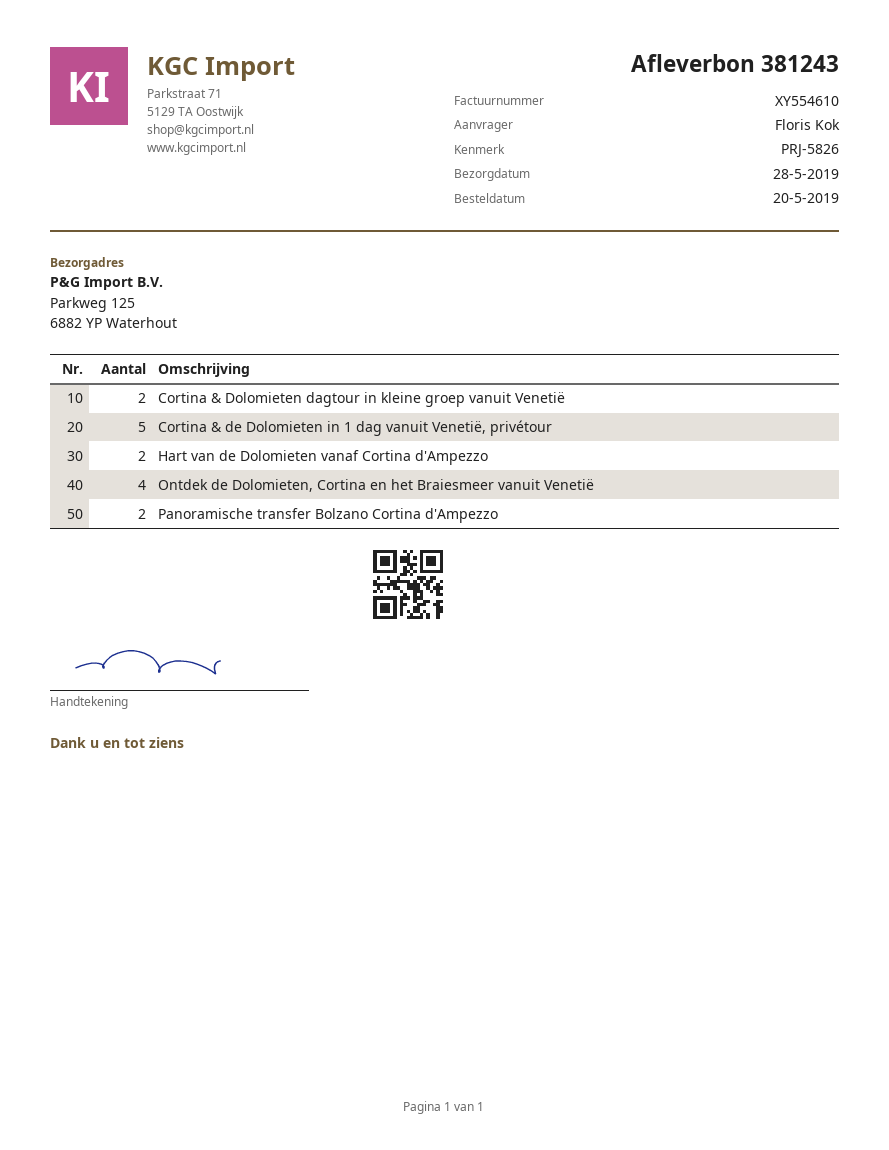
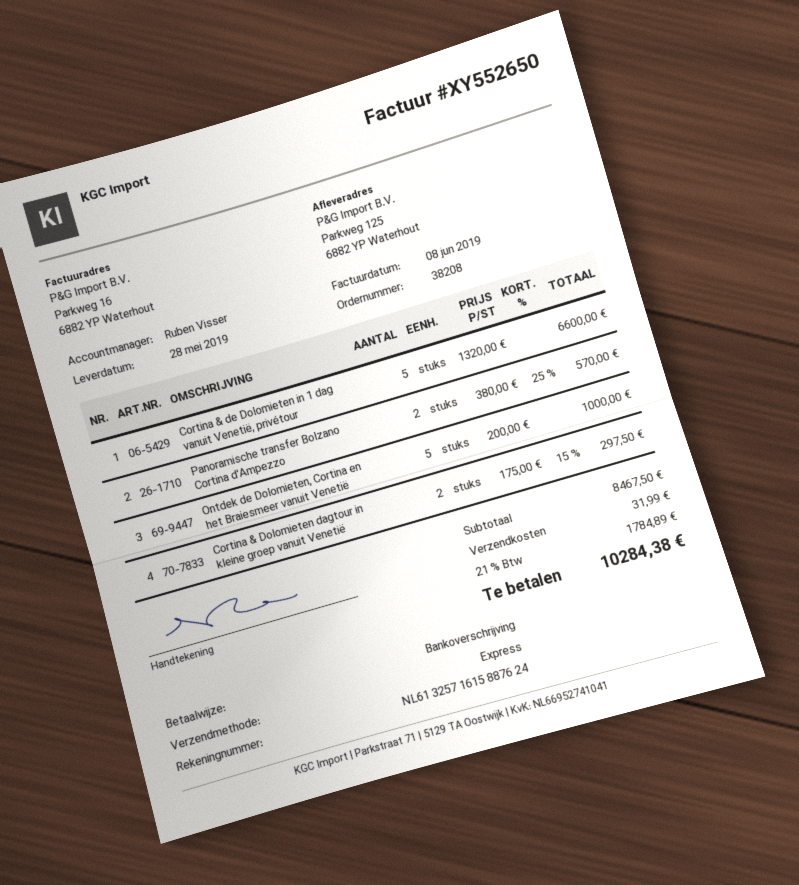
invoice number: XY554610 -> XY552650
Hart van de Dolomieten vanaf Cortina d'Ampezzo: 2 -> none
Ontdek de Dolomieten, Cortina en het Braiesmeer vanuit Venetië: 4 -> 5

